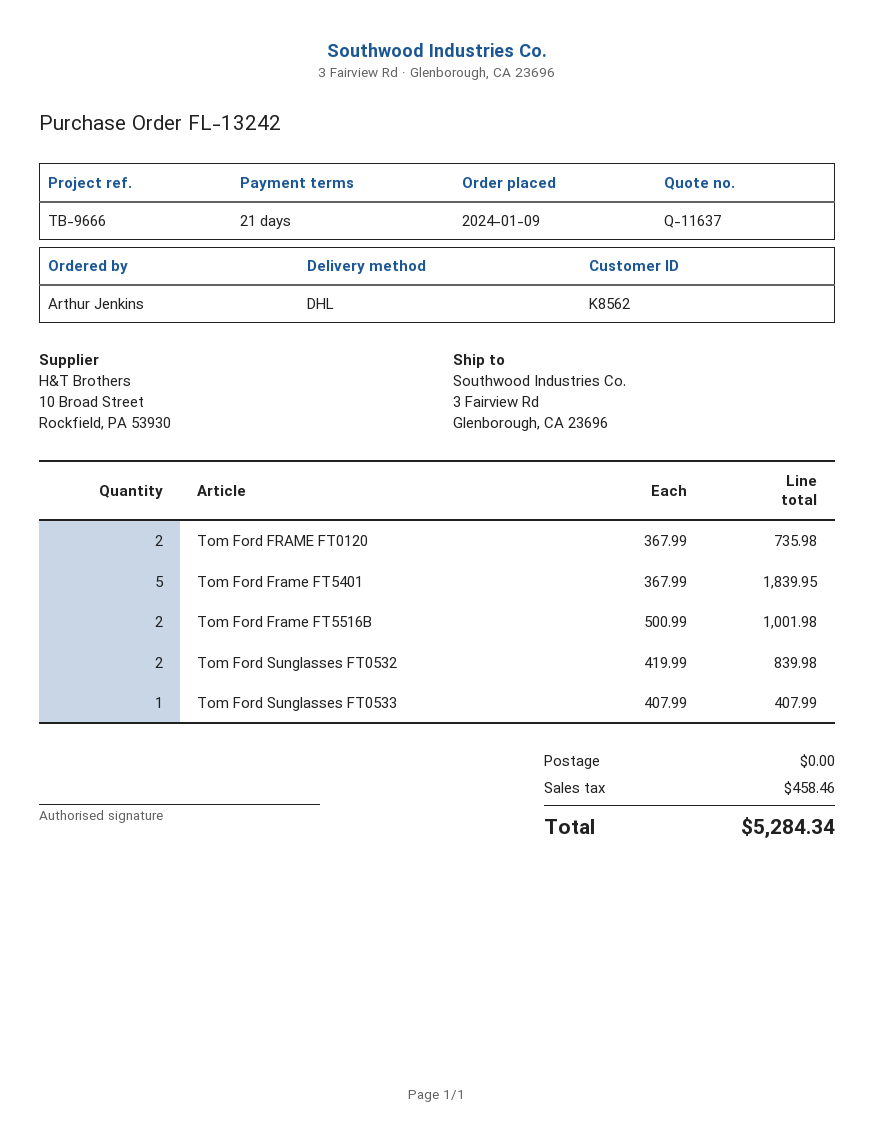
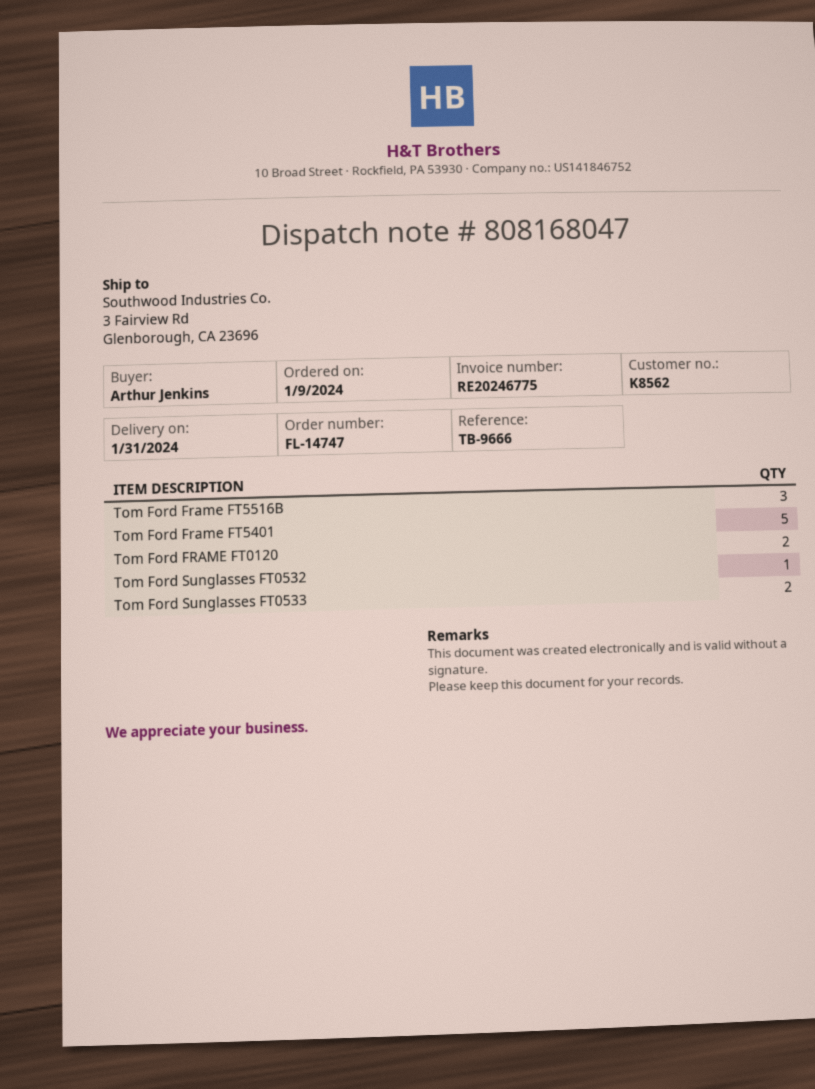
order number: FL-13242 -> FL-14747
Tom Ford Frame FT5516B: 2 -> 3
Tom Ford Sunglasses FT0532: 2 -> 1
Tom Ford Sunglasses FT0533: 1 -> 2

